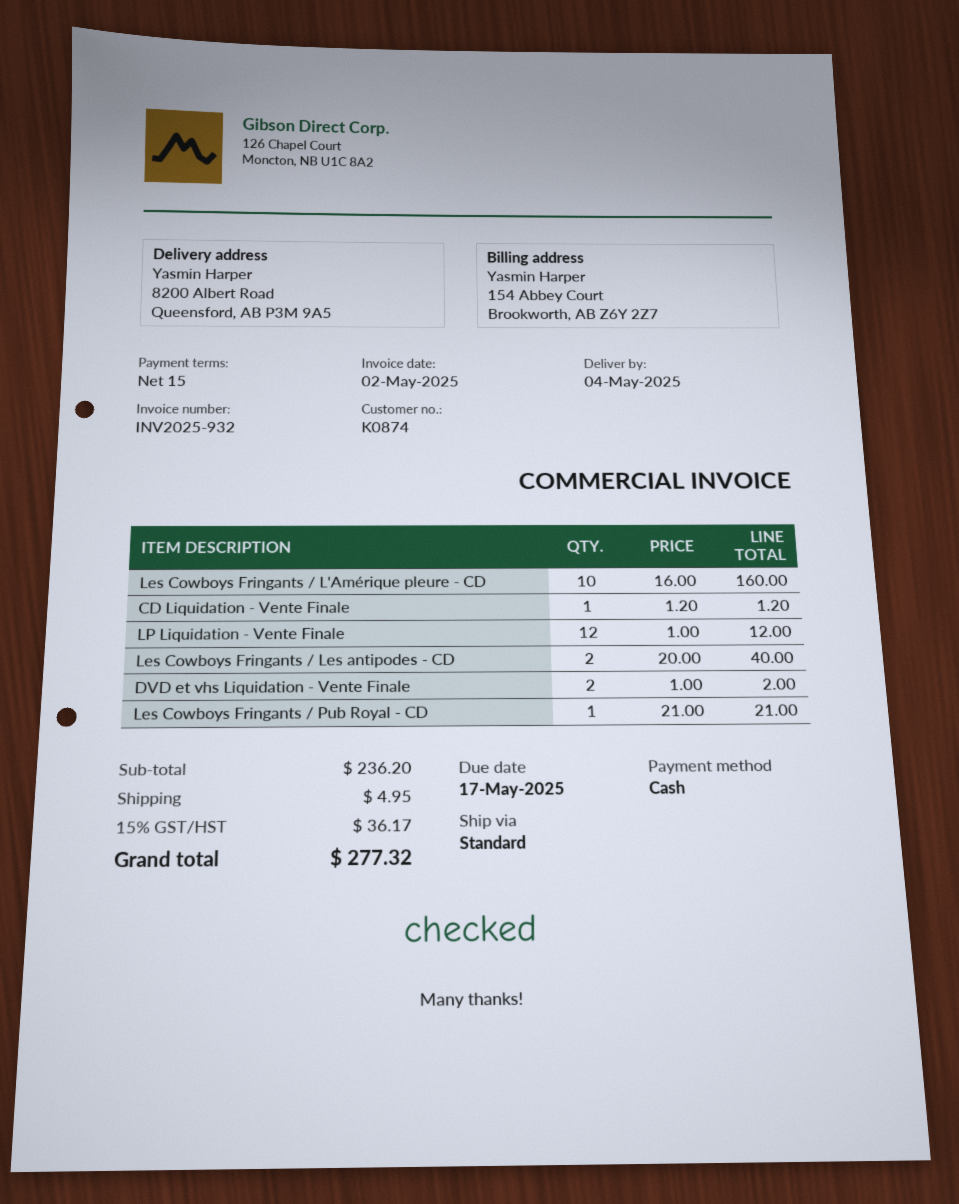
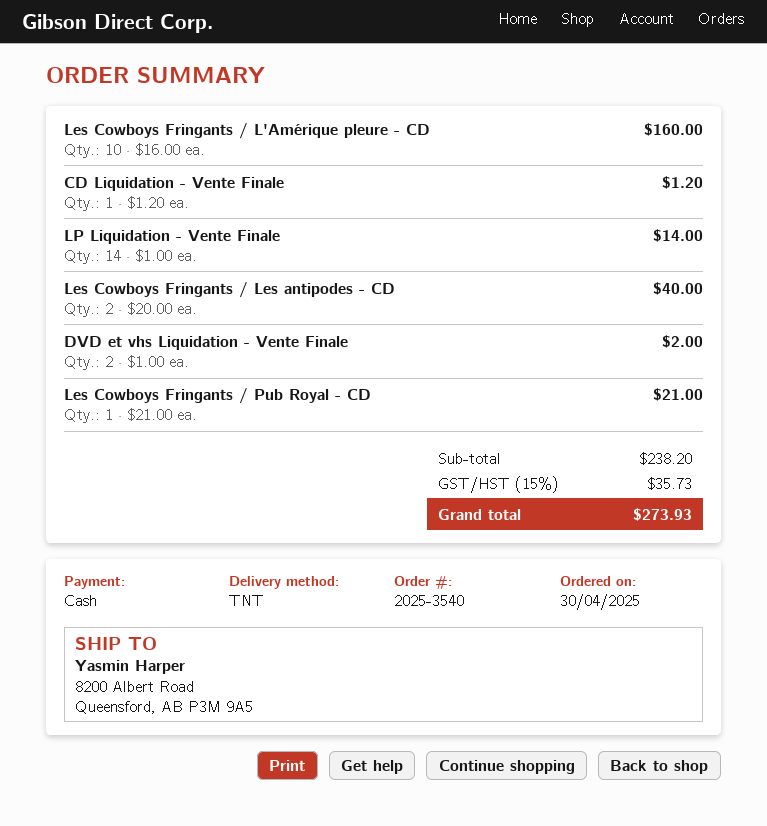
shipping method: standard -> TNT
LP Liquidation - Vente Finale: 12 x 1.00 = 12.00 -> 14 x 1.00 = 14.00
subtotal: 236.20 -> 238.20
shipping: 4.95 -> none
tax: 15% = 36.17 -> 15% = 35.73
total: 277.32 -> 273.93

